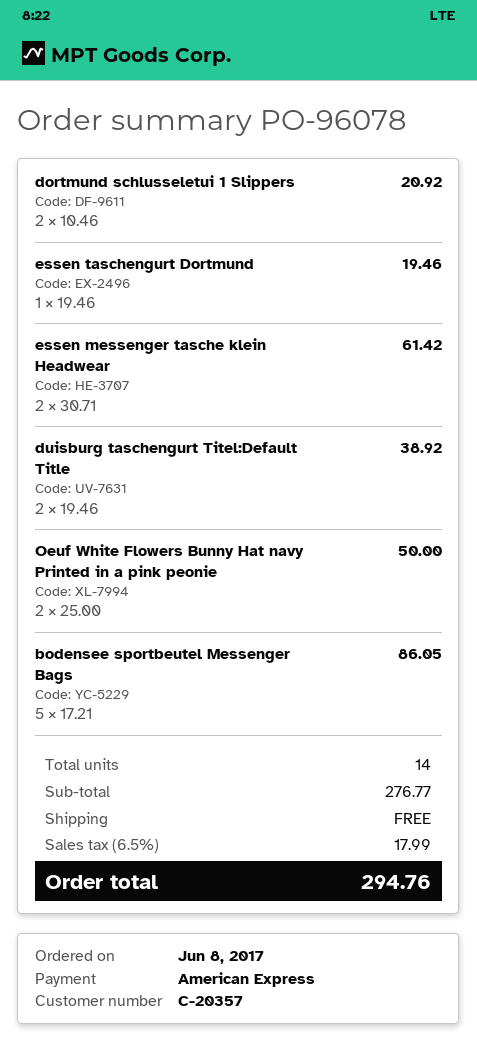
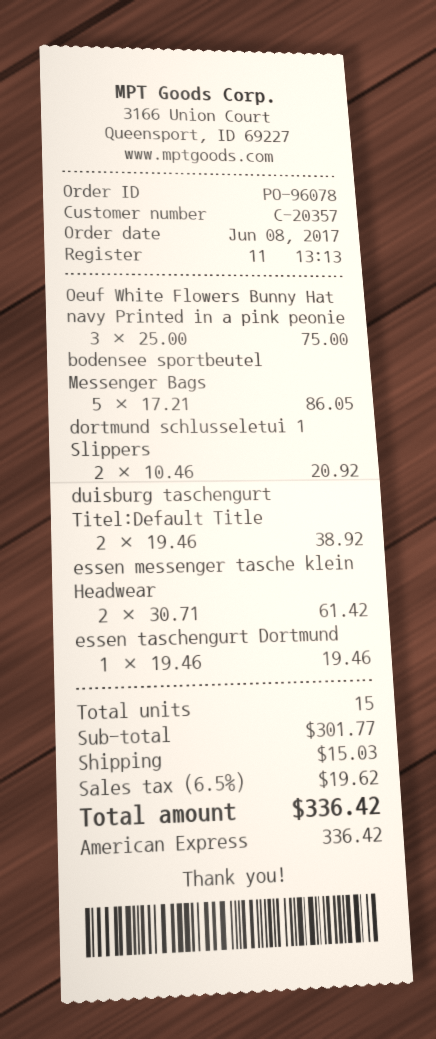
Oeuf White Flowers Bunny Hat navy Printed in a pink peonie: 2 x 25.00 = 50.00 -> 3 x 25.00 = 75.00
total quantity: 14 -> 15
subtotal: 276.77 -> 301.77
shipping: 0.00 -> 15.03
tax: 6.5% = 17.99 -> 6.5% = 19.62
total: 294.76 -> 336.42

